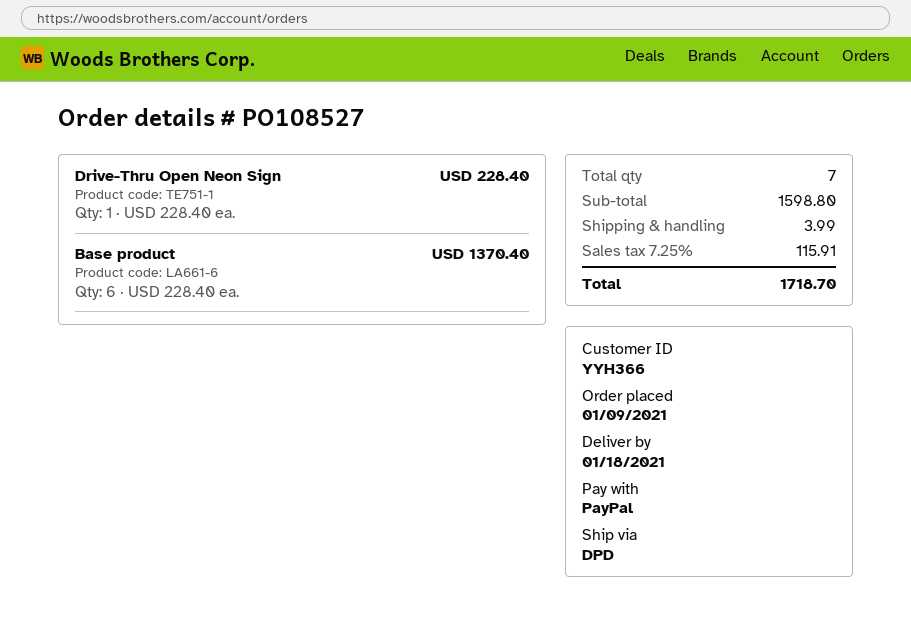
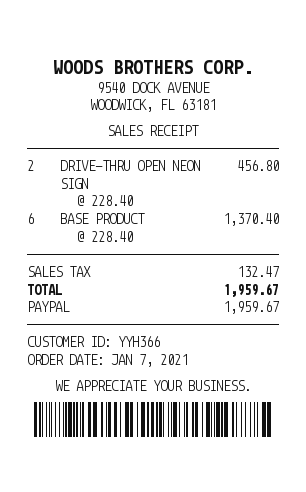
order date: 2021-01-09 -> 2021-01-07
Drive-Thru Open Neon Sign: 1 x 228.40 = 228.40 -> 2 x 228.40 = 456.80
shipping: 3.99 -> none
tax: 115.91 -> 132.47
total: 1718.70 -> 1959.67

